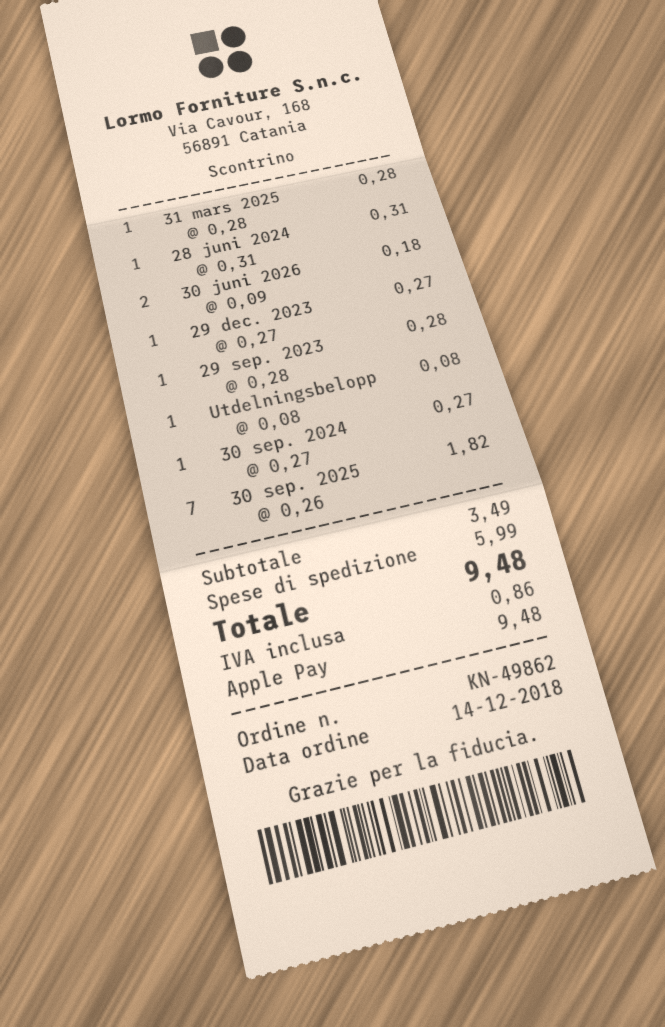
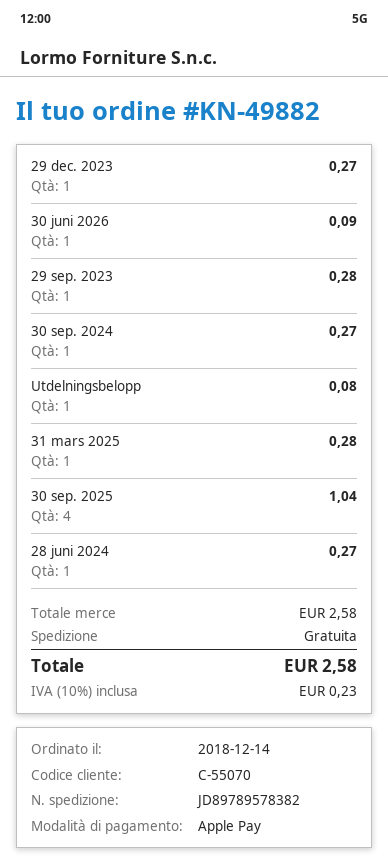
order number: KN-49862 -> KN-49882
28 juni 2024: 1 for 0.31 -> 1 for 0.27
30 juni 2026: 2 for 0.18 -> 1 for 0.09
30 sep. 2025: 7 for 1.82 -> 4 for 1.04
subtotal: 3.49 -> 2.58
shipping: 5.99 -> 0.00
tax: 0.86 -> 0.23
total: 9.48 -> 2.58

